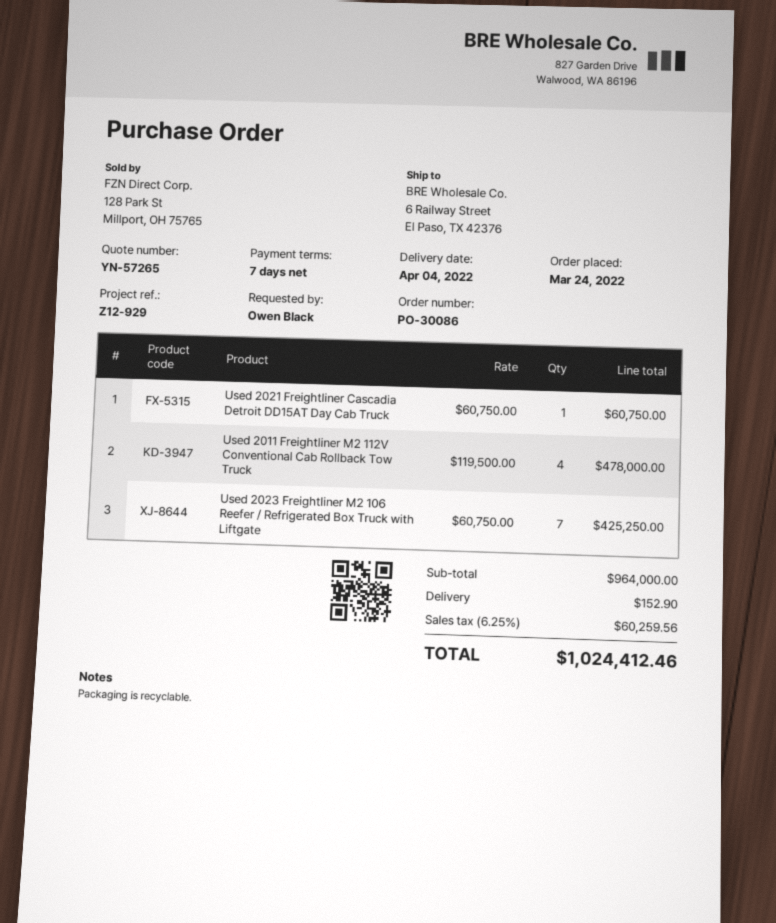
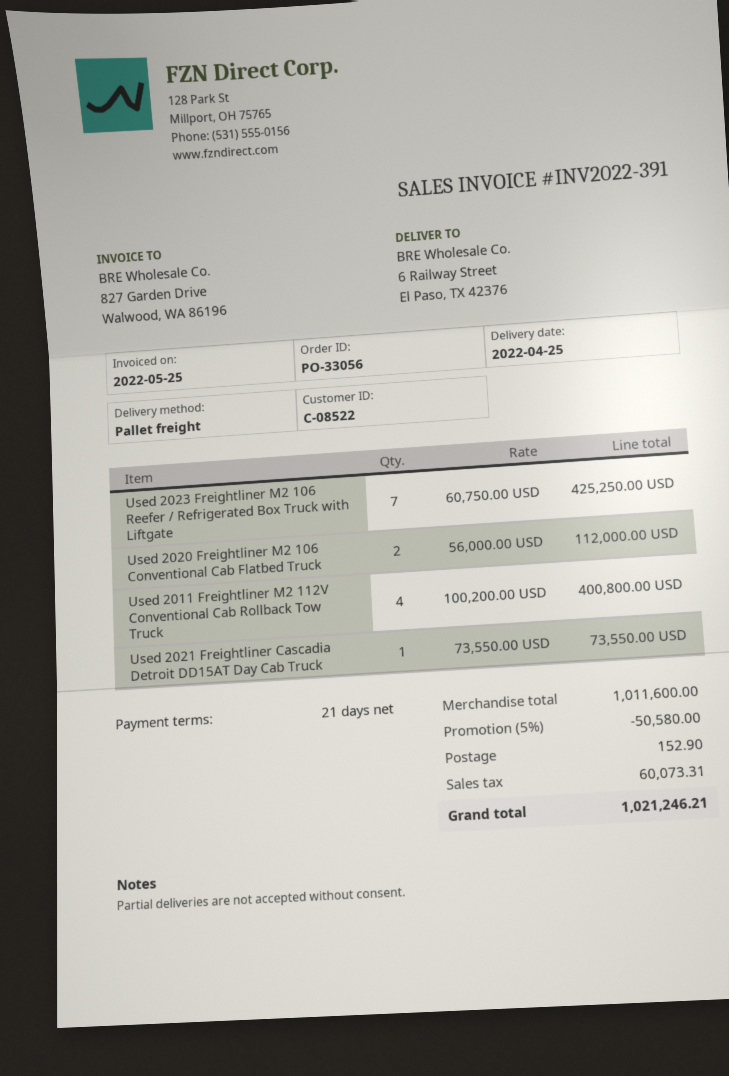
order number: PO-30086 -> PO-33056
delivery date: 2022-04-04 -> 2022-04-25
payment terms: 7 days -> 21 days
Used 2021 Freightliner Cascadia Detroit DD15AT Day Cab Truck: 1 x 60750.00 = 60750.00 -> 1 x 73550.00 = 73550.00
Used 2011 Freightliner M2 112V Conventional Cab Rollback Tow Truck: 4 x 119500.00 = 478000.00 -> 4 x 100200.00 = 400800.00
Used 2020 Freightliner M2 106 Conventional Cab Flatbed Truck: none -> 2 x 56000.00 = 112000.00
subtotal: 964000.00 -> 1011600.00
discount: none -> 5% = 50580.00
tax: 60259.56 -> 60073.31
total: 1024412.46 -> 1021246.21

